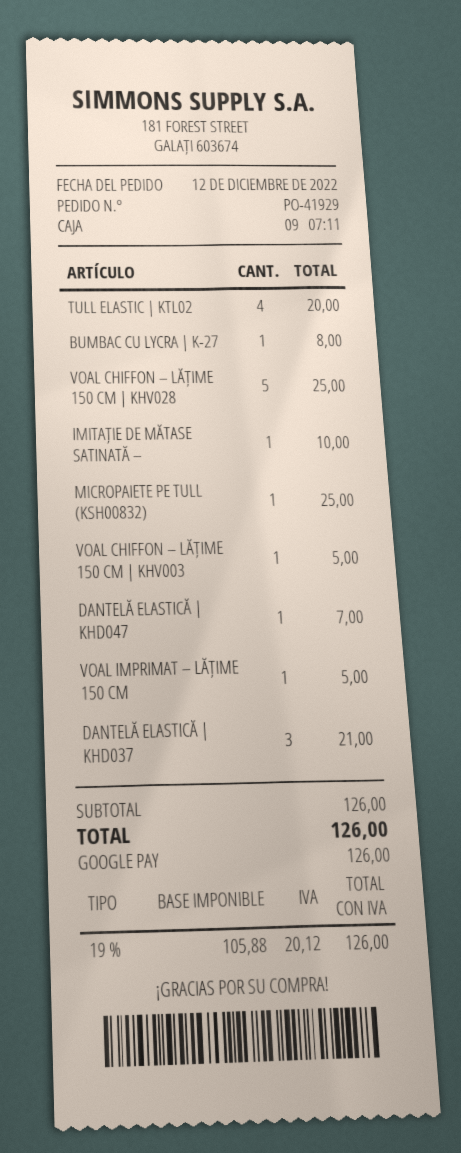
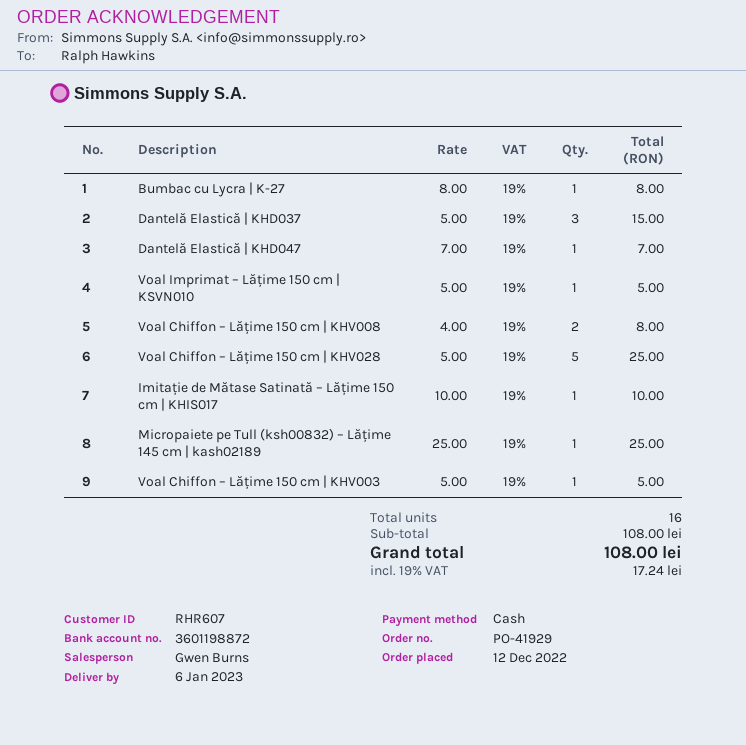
payment method: Google Pay -> cash
TULL ELASTIC | KTL02: 4 for 20.00 -> none
DANTELĂ ELASTICĂ | KHD037: 3 for 21.00 -> 3 for 15.00
Voal Chiffon – Lățime 150 cm | KHV008: none -> 2 for 8.00
subtotal: 126.00 -> 108.00
tax: 19% = 20.12 -> 19% = 17.24
total: 126.00 -> 108.00

